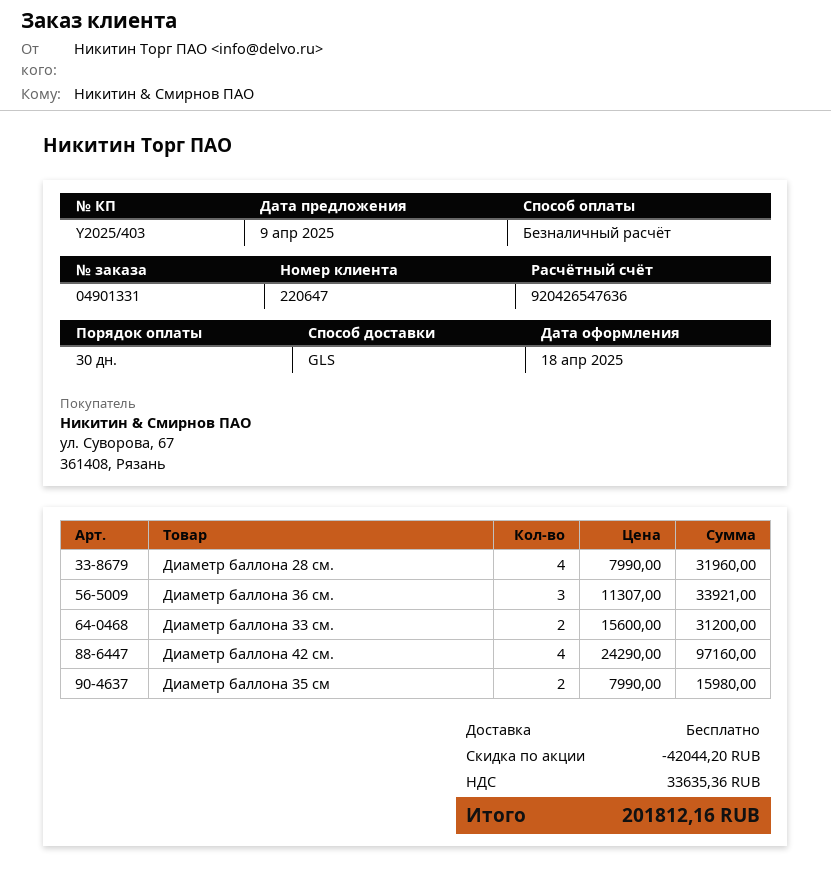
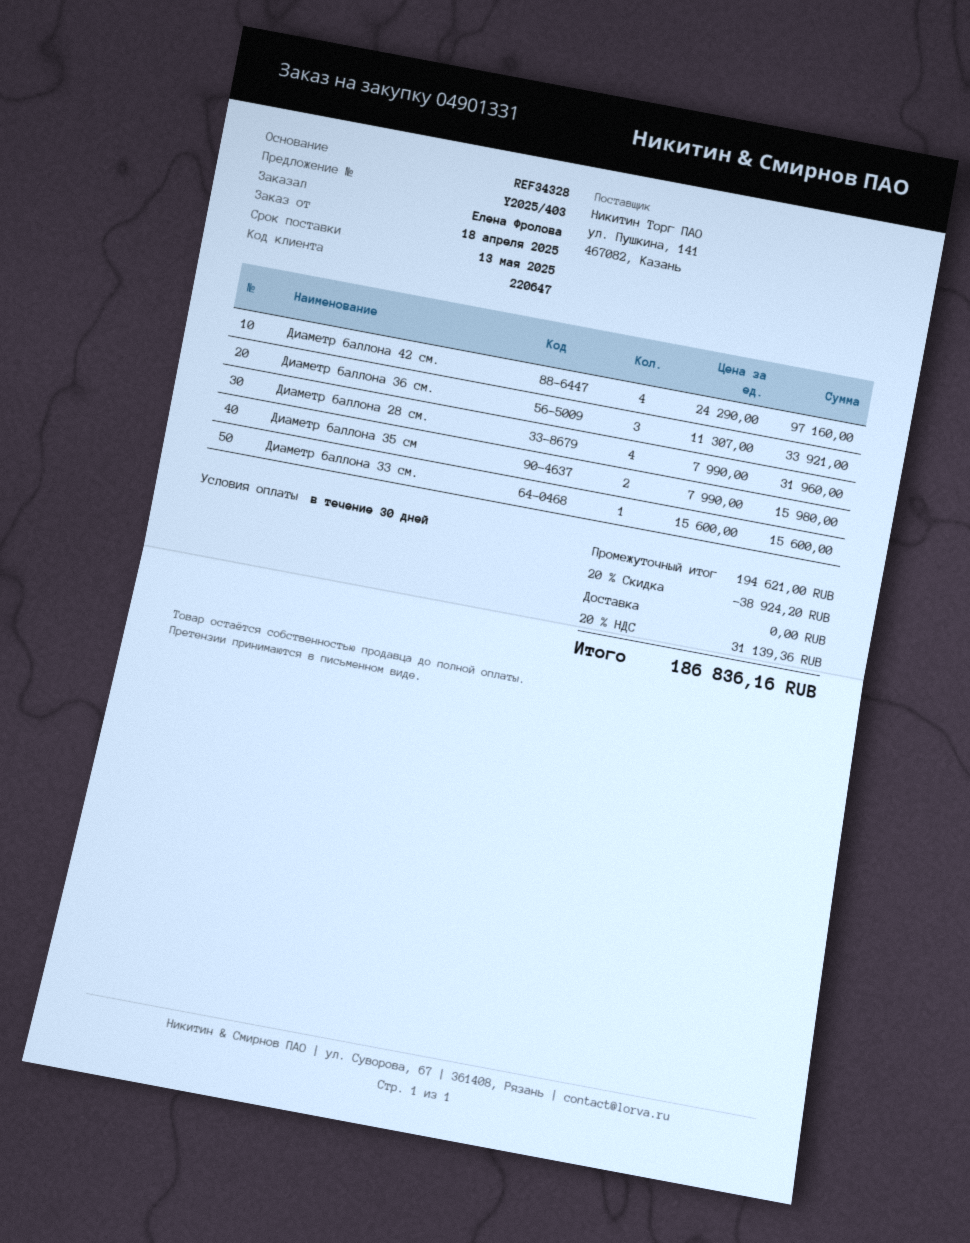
Диаметр баллона 33 см.: 2 x 15600.00 = 31200.00 -> 1 x 15600.00 = 15600.00
discount: 42044.20 -> 38924.20
tax: 33635.36 -> 31139.36
total: 201812.16 -> 186836.16

